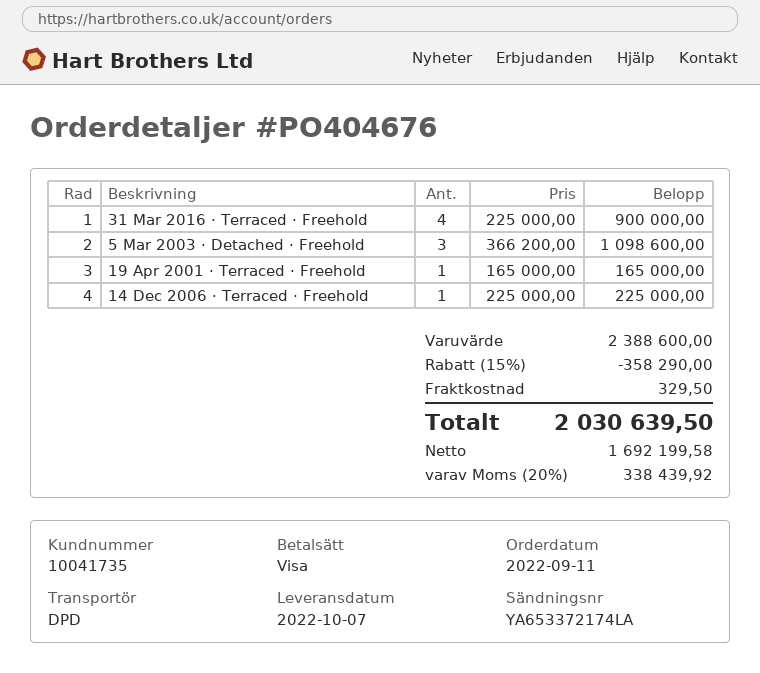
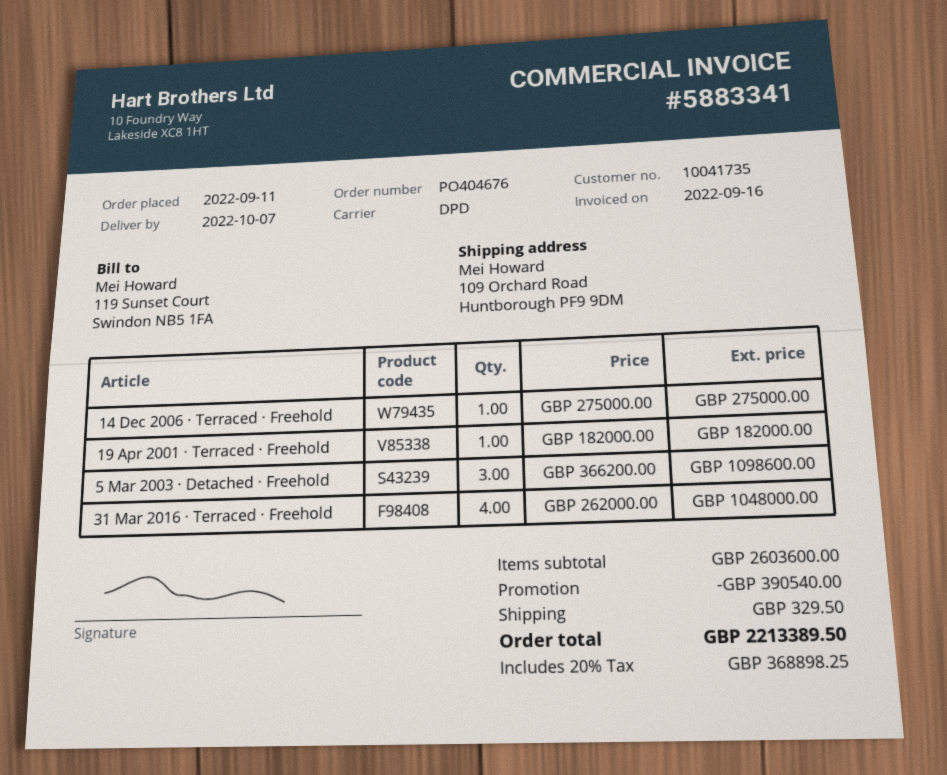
31 Mar 2016 · Terraced · Freehold: 4 x 225000.00 = 900000.00 -> 4 x 262000.00 = 1048000.00
19 Apr 2001 · Terraced · Freehold: 1 x 165000.00 = 165000.00 -> 1 x 182000.00 = 182000.00
14 Dec 2006 · Terraced · Freehold: 1 x 225000.00 = 225000.00 -> 1 x 275000.00 = 275000.00
subtotal: 2388600.00 -> 2603600.00
discount: 358290.00 -> 390540.00
tax: 20% = 338439.92 -> 20% = 368898.25
total: 2030639.50 -> 2213389.50

